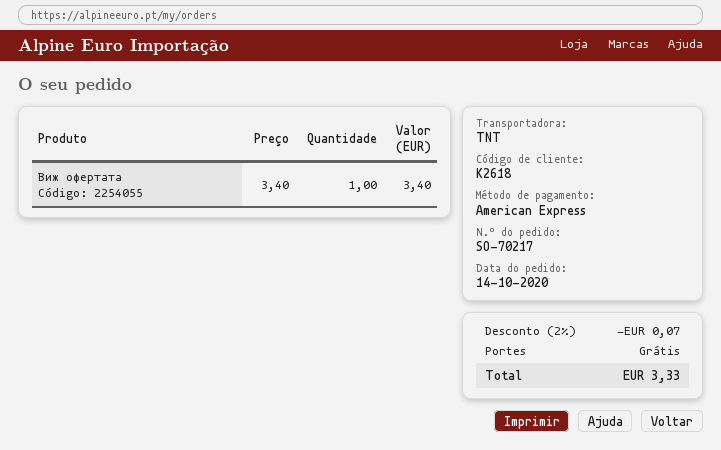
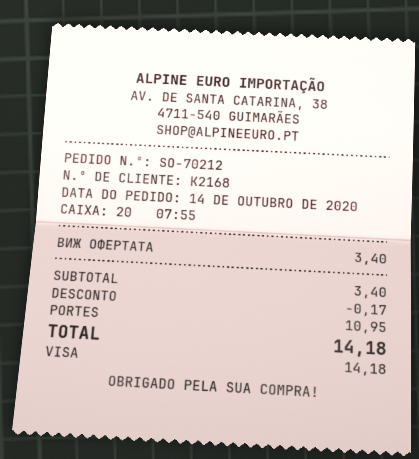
order number: SO-70217 -> SO-70212
customer number: K2618 -> K2168
payment method: American Express -> Visa
discount: 0.07 -> 0.17
shipping: 0.00 -> 10.95
total: 3.33 -> 14.18

